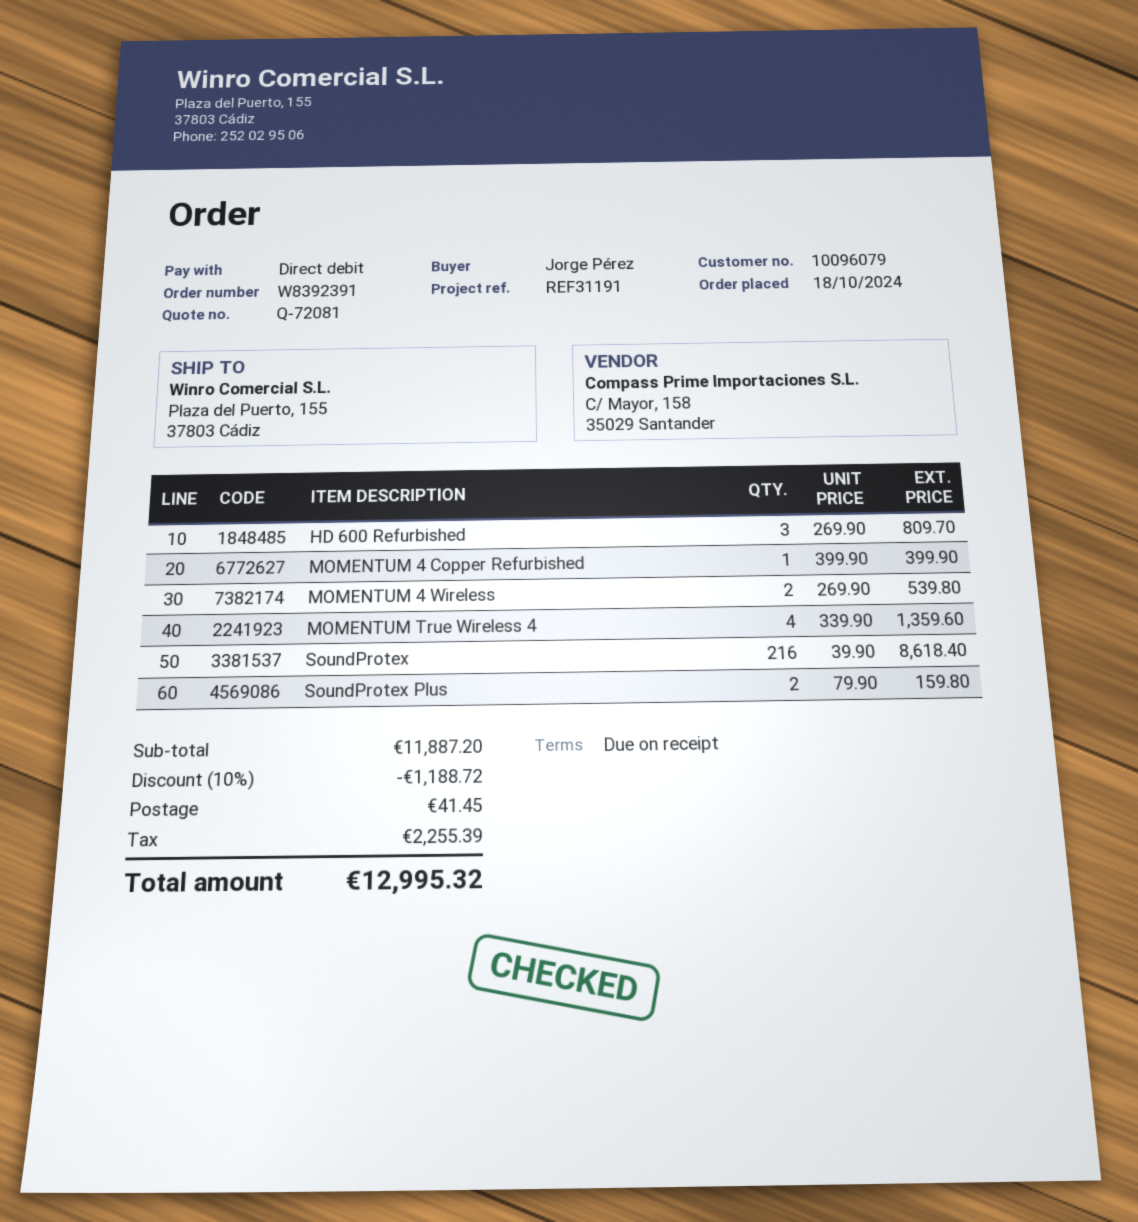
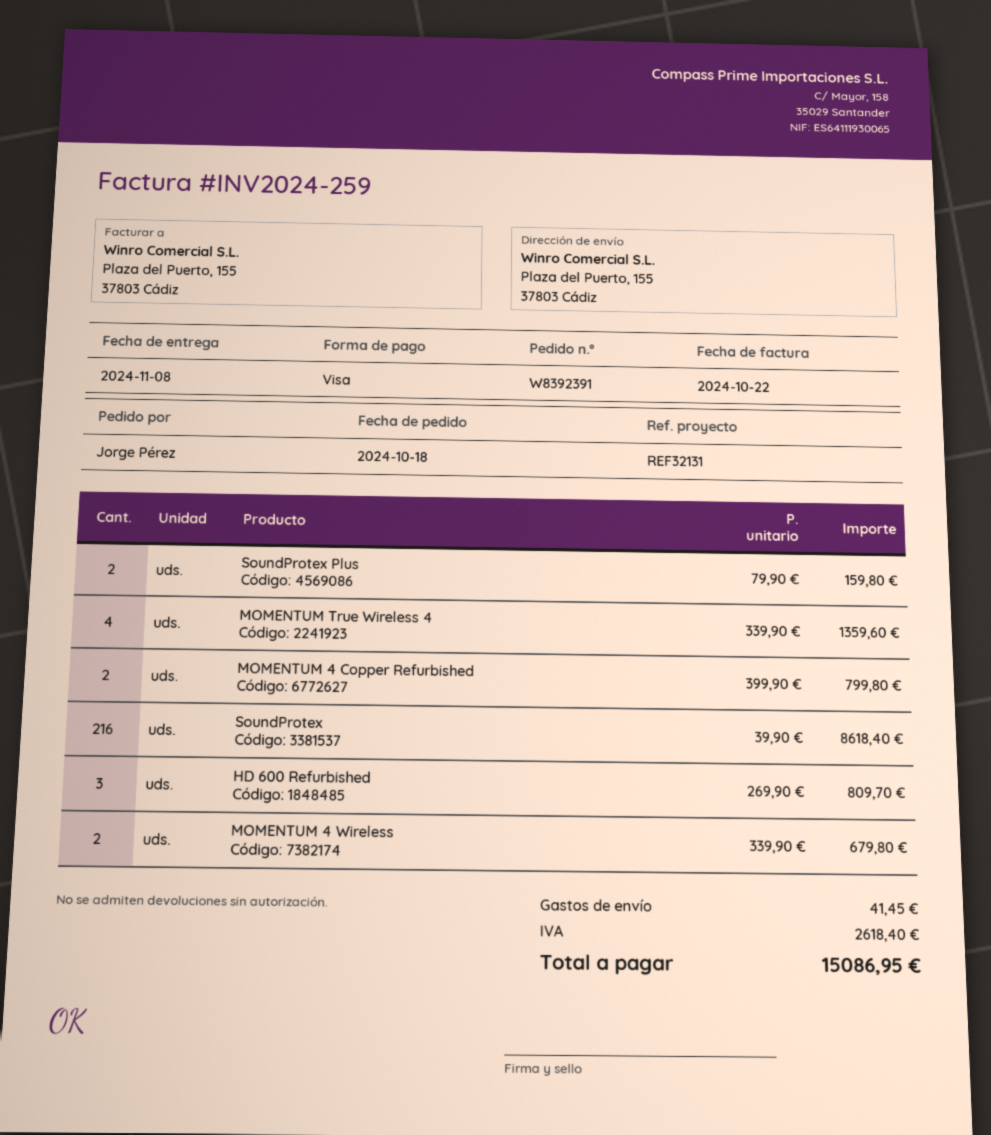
reference: REF31191 -> REF32131
payment method: direct debit -> Visa
MOMENTUM 4 Copper Refurbished: 1 x 399.90 = 399.90 -> 2 x 399.90 = 799.80
MOMENTUM 4 Wireless: 2 x 269.90 = 539.80 -> 2 x 339.90 = 679.80
discount: 10% = 1188.72 -> none
tax: 2255.39 -> 2618.40
total: 12995.32 -> 15086.95

